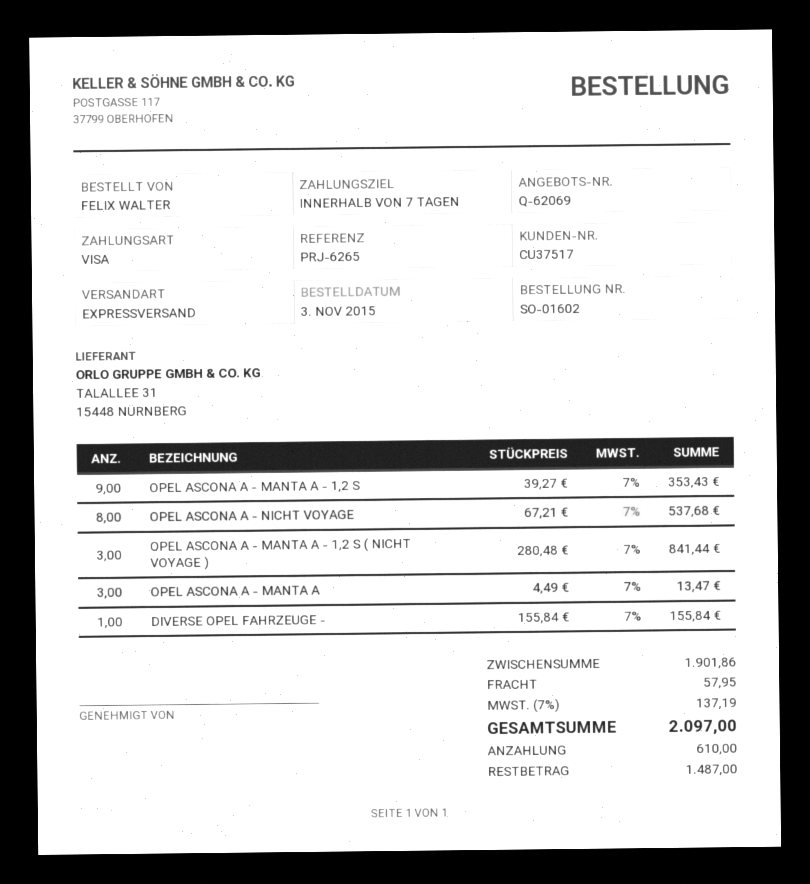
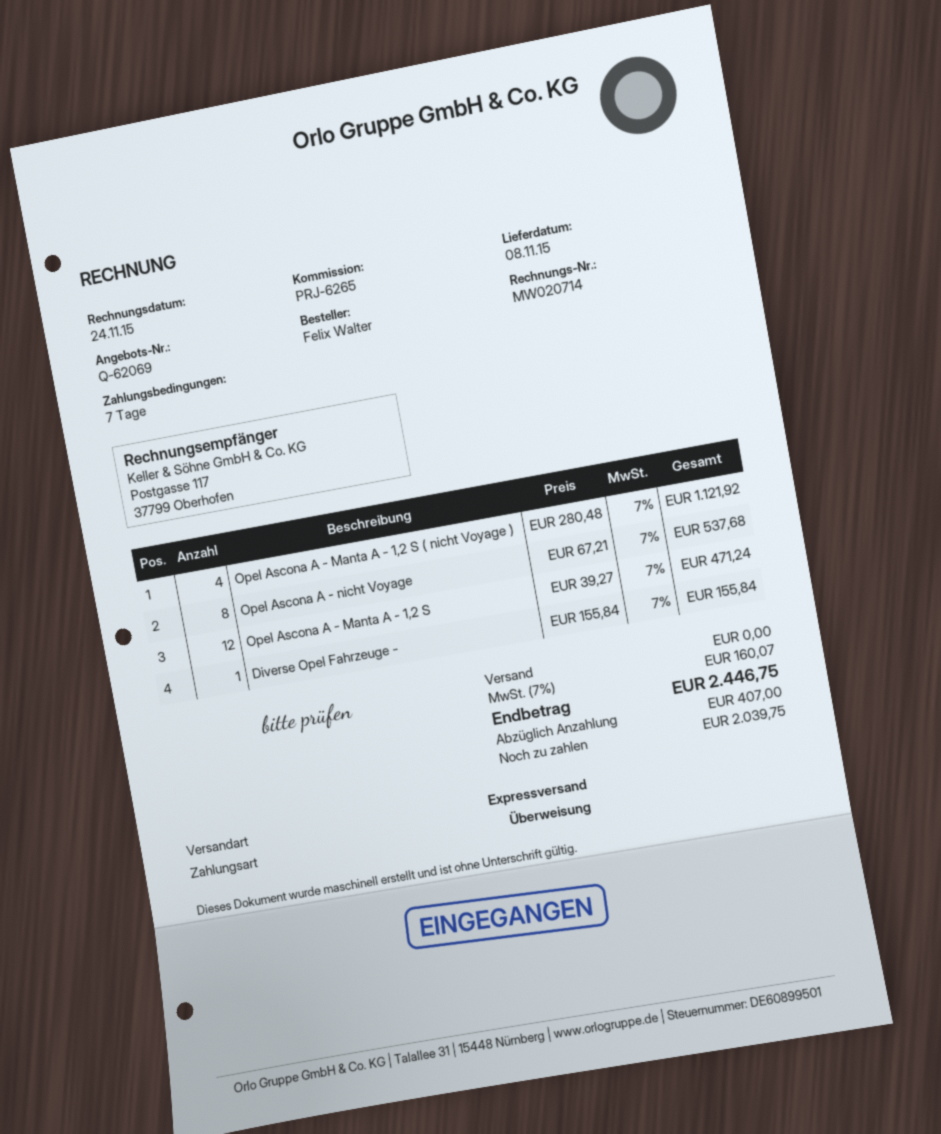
payment method: Visa -> bank transfer
OPEL ASCONA A - MANTA A - 1,2 S: 9 x 39.27 = 353.43 -> 12 x 39.27 = 471.24
OPEL ASCONA A - MANTA A - 1,2 S ( NICHT VOYAGE ): 3 x 280.48 = 841.44 -> 4 x 280.48 = 1121.92
OPEL ASCONA A - MANTA A: 3 x 4.49 = 13.47 -> none
shipping: 57.95 -> 0.00
tax: 7% = 137.19 -> 7% = 160.07
total: 2097.00 -> 2446.75
deposit: 610.00 -> 407.00
balance: 1487.00 -> 2039.75

